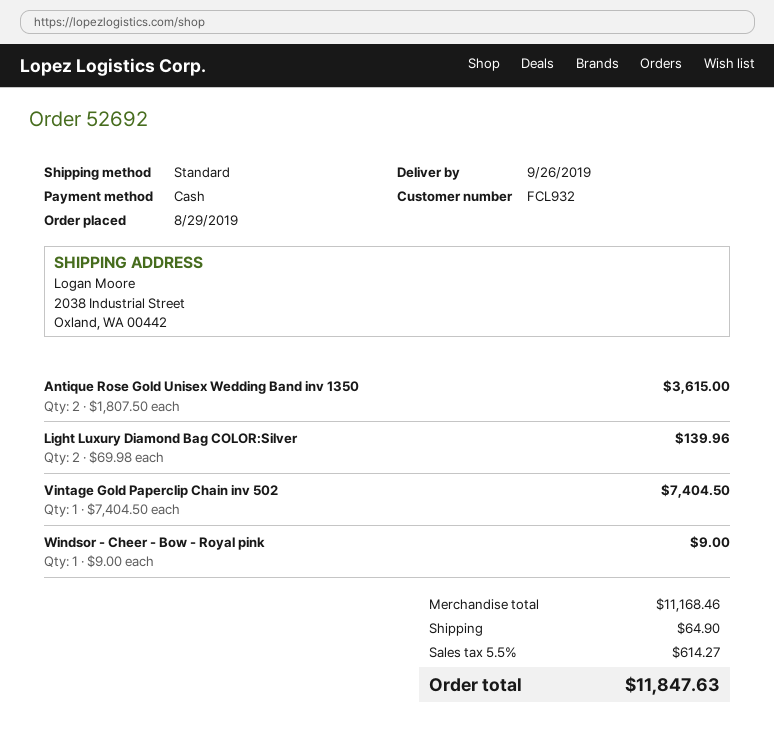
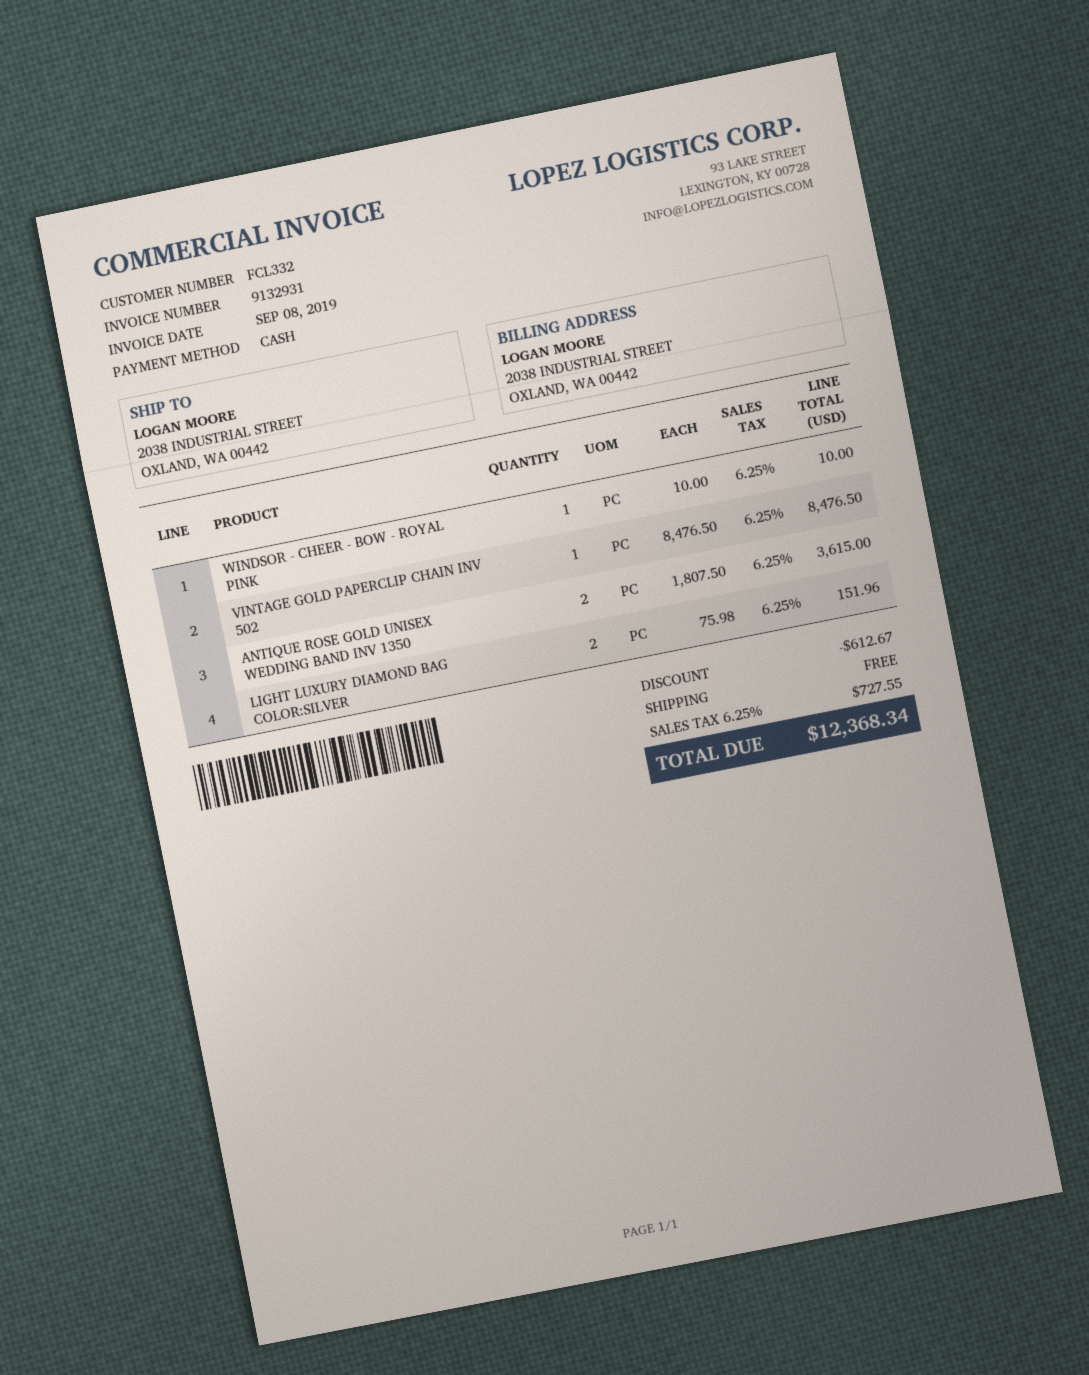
customer number: FCL932 -> FCL332
Light Luxury Diamond Bag COLOR:Silver: 2 x 69.98 = 139.96 -> 2 x 75.98 = 151.96
Vintage Gold Paperclip Chain inv 502: 1 x 7404.50 = 7404.50 -> 1 x 8476.50 = 8476.50
Windsor - Cheer - Bow - Royal pink: 1 x 9.00 = 9.00 -> 1 x 10.00 = 10.00
discount: none -> 612.67
shipping: 64.90 -> 0.00
tax: 5.5% = 614.27 -> 6.25% = 727.55
total: 11847.63 -> 12368.34

